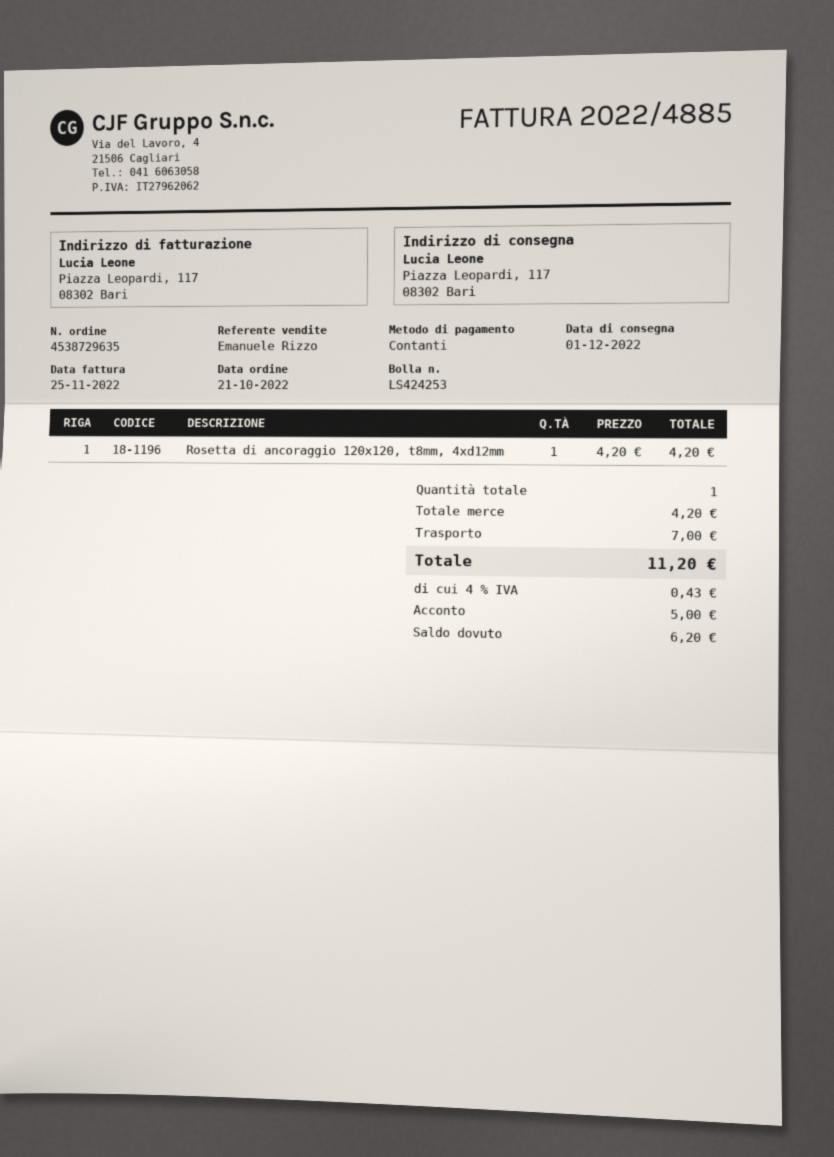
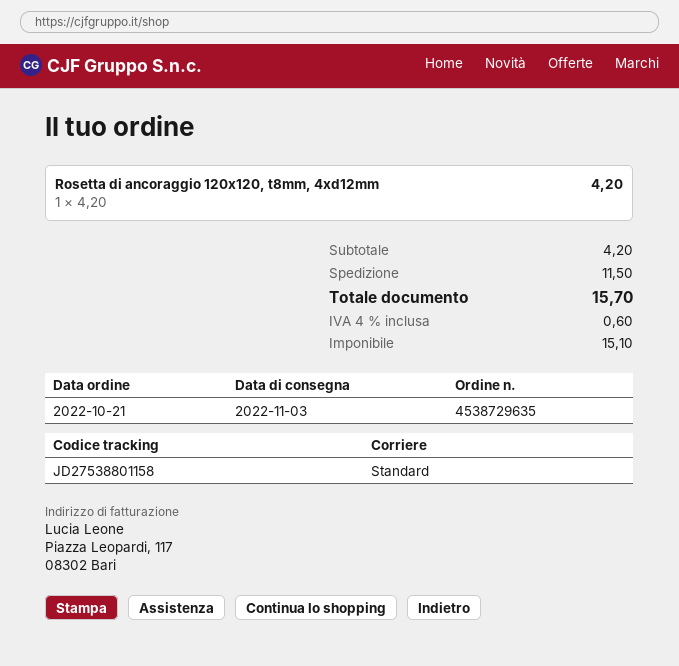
delivery date: 2022-12-01 -> 2022-11-03
shipping: 7.00 -> 11.50
tax: 4% = 0.43 -> 4% = 0.60
total: 11.20 -> 15.70

